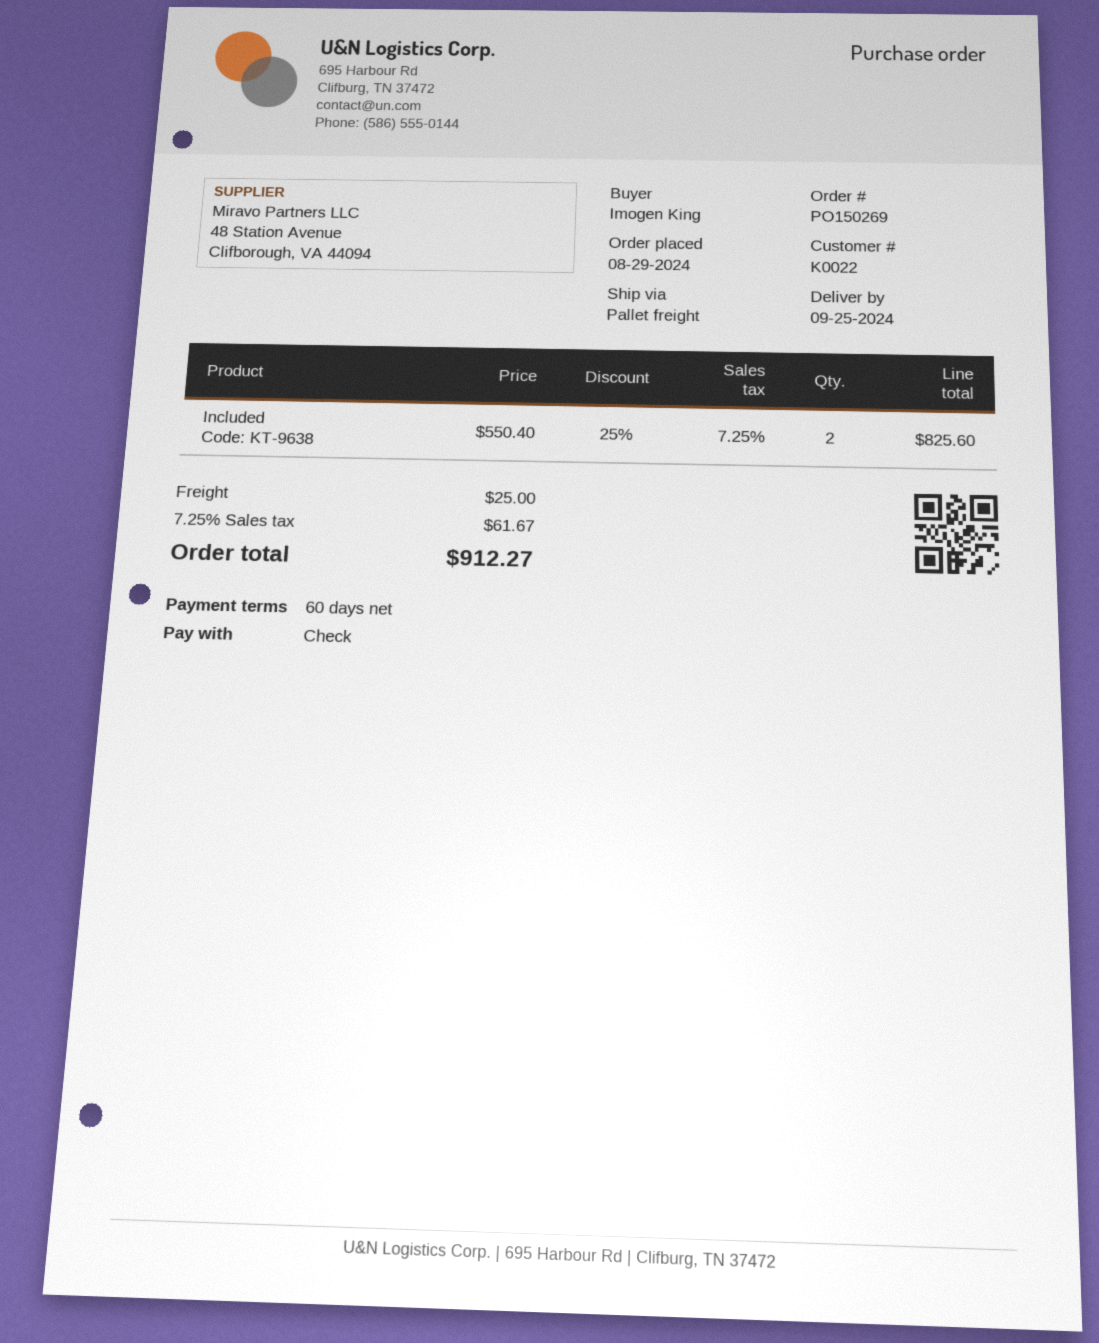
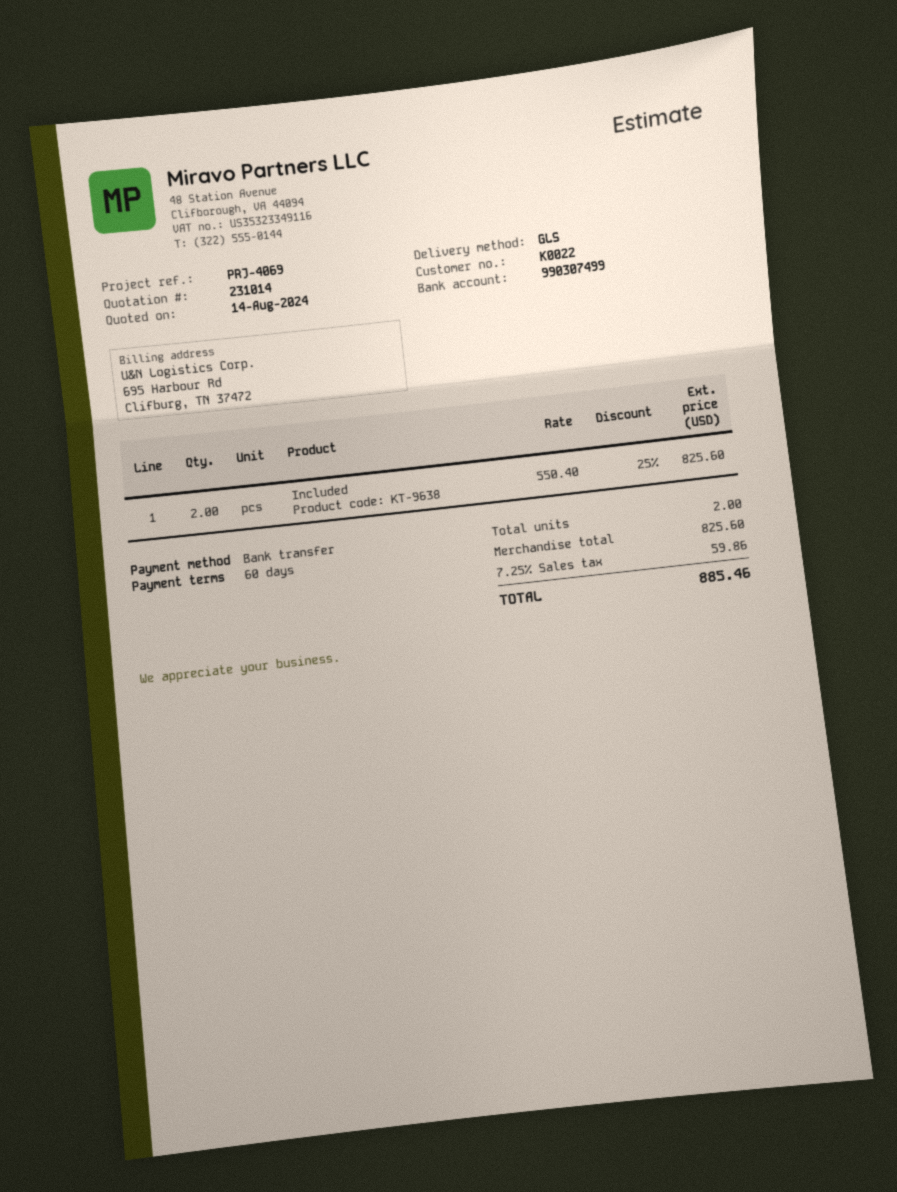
payment method: cheque -> bank transfer
shipping method: pallet freight -> GLS
shipping: 25.00 -> none
tax: 7.25% = 61.67 -> 7.25% = 59.86
total: 912.27 -> 885.46

